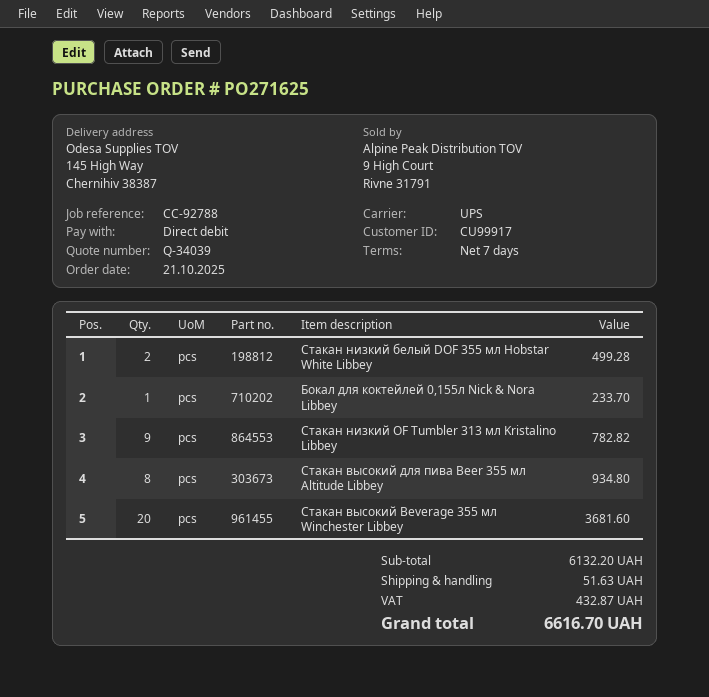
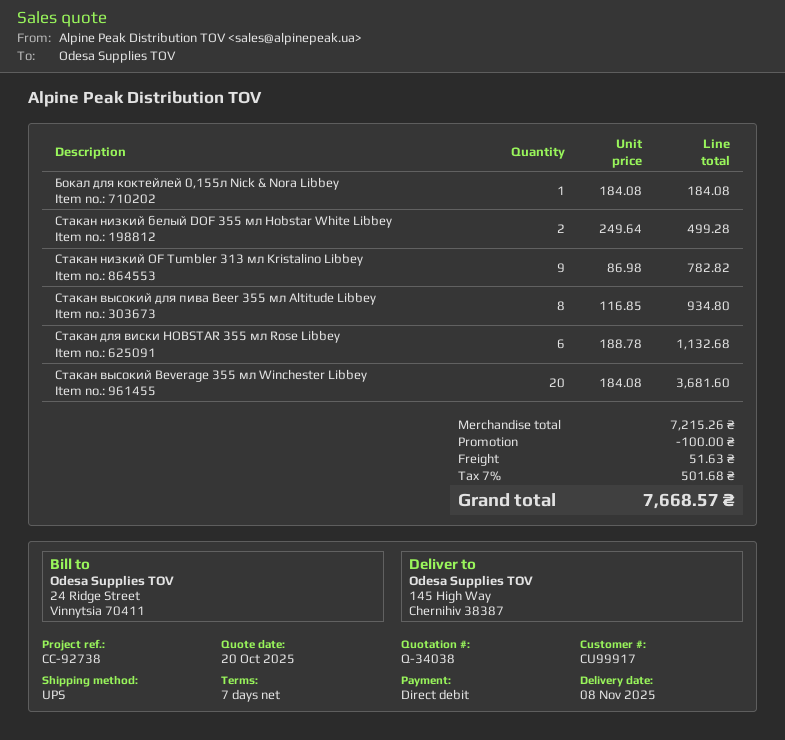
quote number: Q-34039 -> Q-34038
reference: CC-92788 -> CC-92738
Бокал для коктейлей 0,155л Nick & Nora Libbey: 1 for 233.70 -> 1 for 184.08
Стакан для виски HOBSTAR 355 мл Rose Libbey: none -> 6 for 1132.68
subtotal: 6132.20 -> 7215.26
discount: none -> 100.00
tax: 432.87 -> 501.68
total: 6616.70 -> 7668.57

